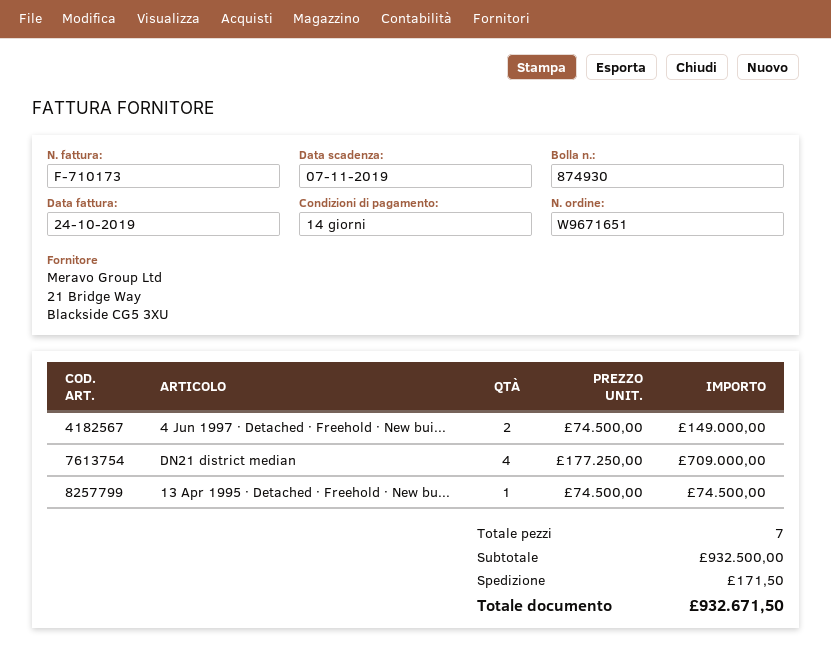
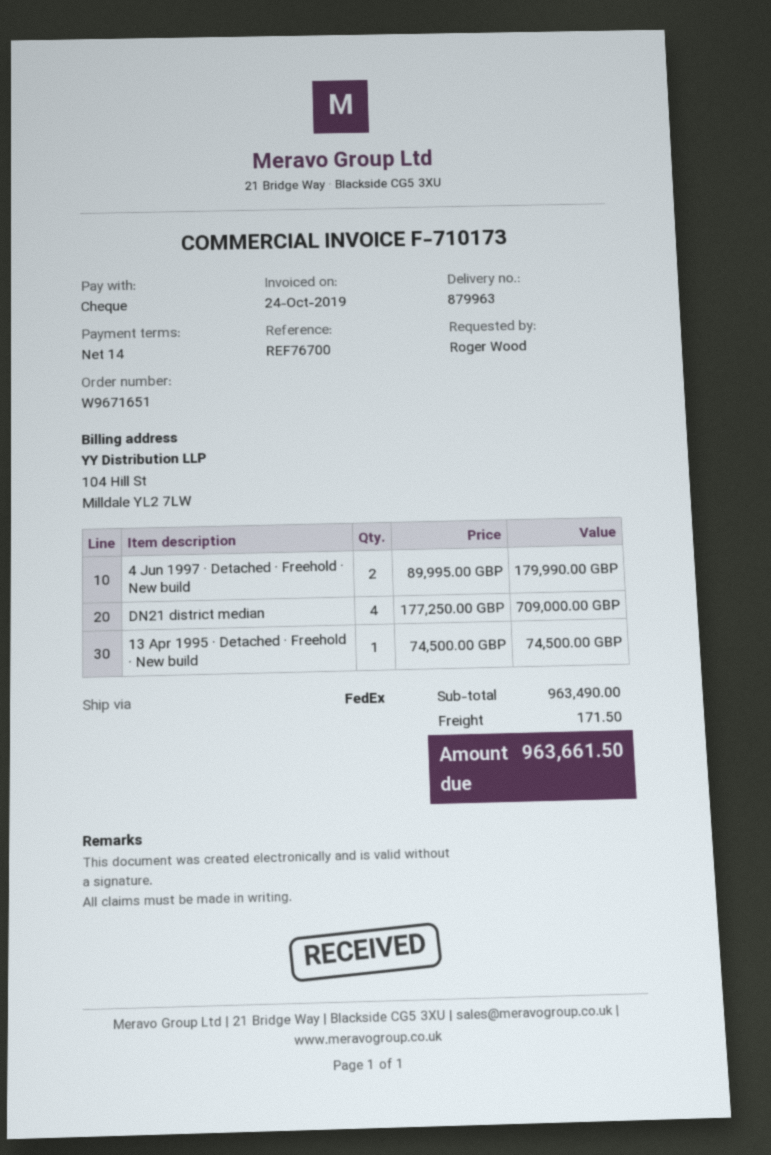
delivery note number: 874930 -> 879963
4 Jun 1997 · Detached · Freehold · New bui...: 2 x 74500.00 = 149000.00 -> 2 x 89995.00 = 179990.00
subtotal: 932500.00 -> 963490.00
total: 932671.50 -> 963661.50

